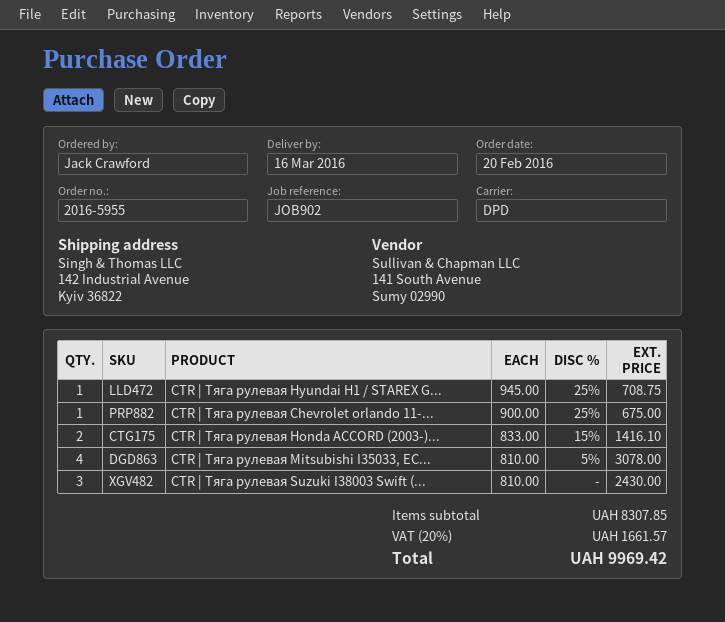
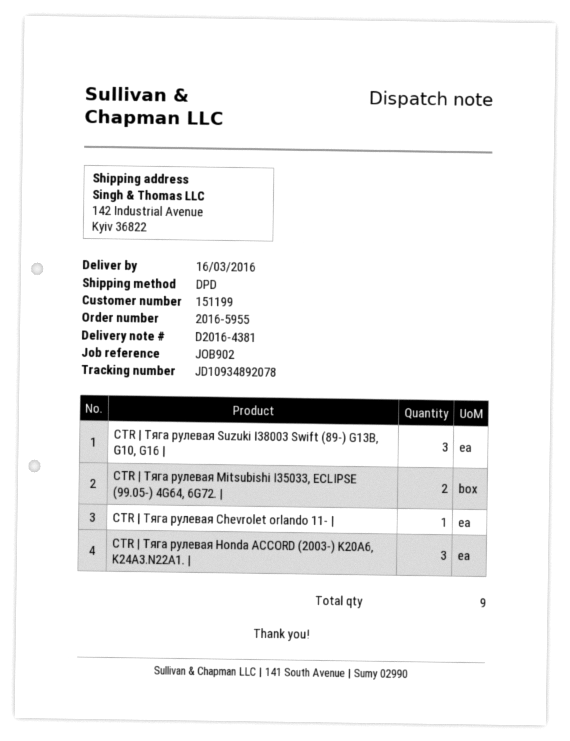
CTR | Тяга рулевая Hyundai H1 / STAREX G...: 1 -> none
CTR | Тяга рулевая Honda ACCORD (2003-)...: 2 -> 3
CTR | Тяга рулевая Mitsubishi I35033, EC...: 4 -> 2

